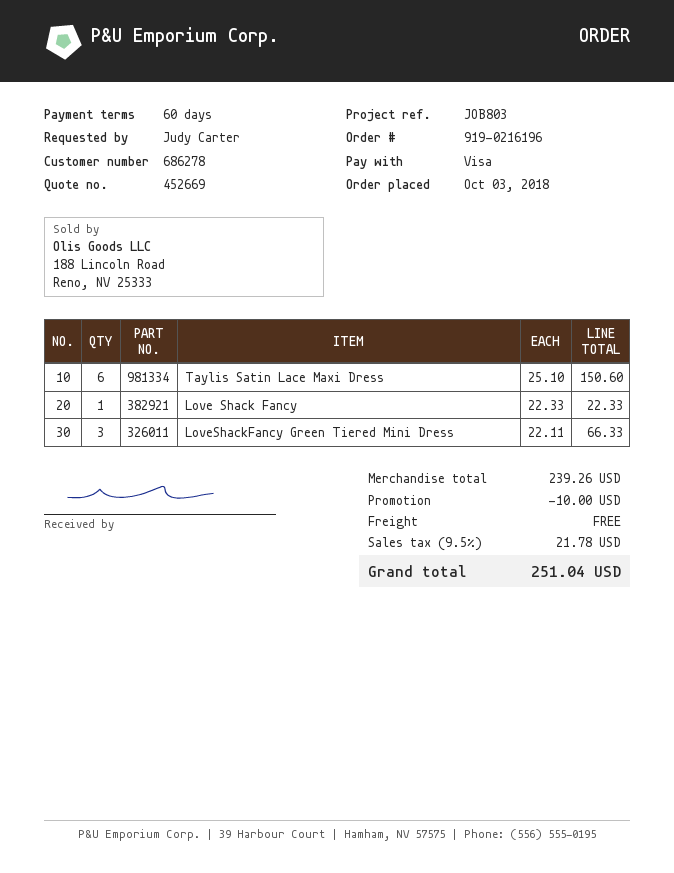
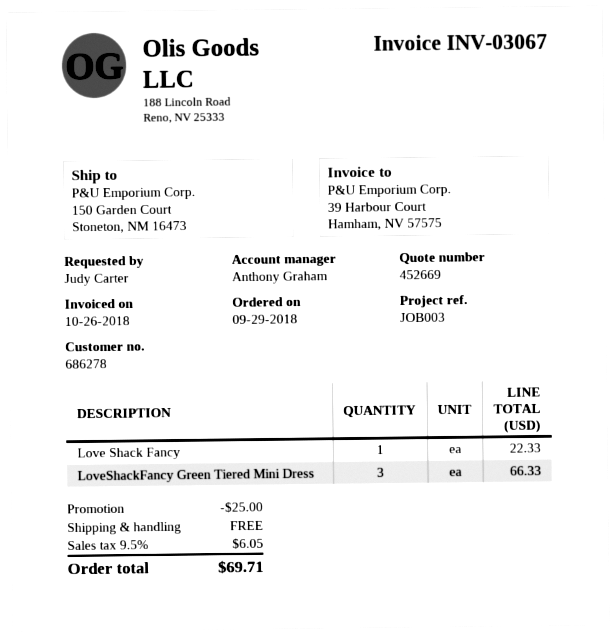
order date: 2018-10-03 -> 2018-09-29
reference: JOB803 -> JOB003
Taylis Satin Lace Maxi Dress: 6 for 150.60 -> none
discount: 10.00 -> 25.00
tax: 9.5% = 21.78 -> 9.5% = 6.05
total: 251.04 -> 69.71

